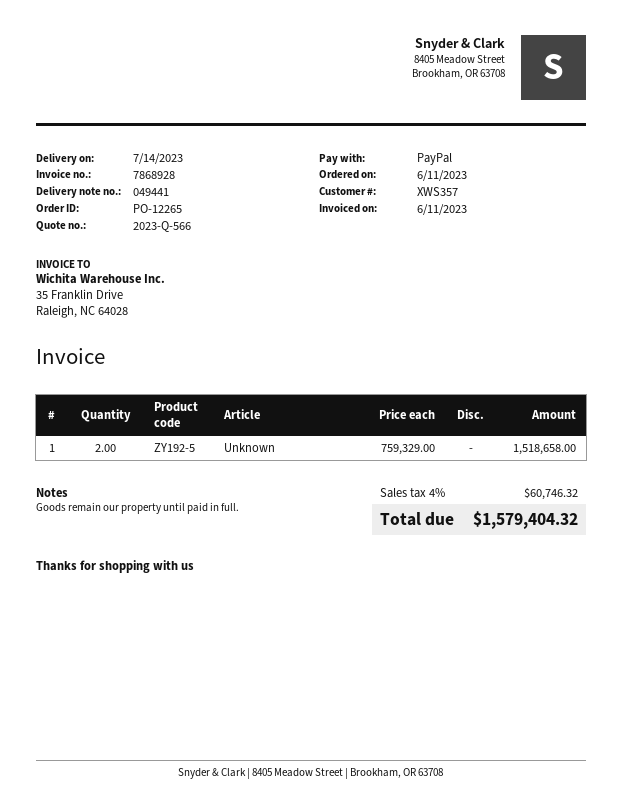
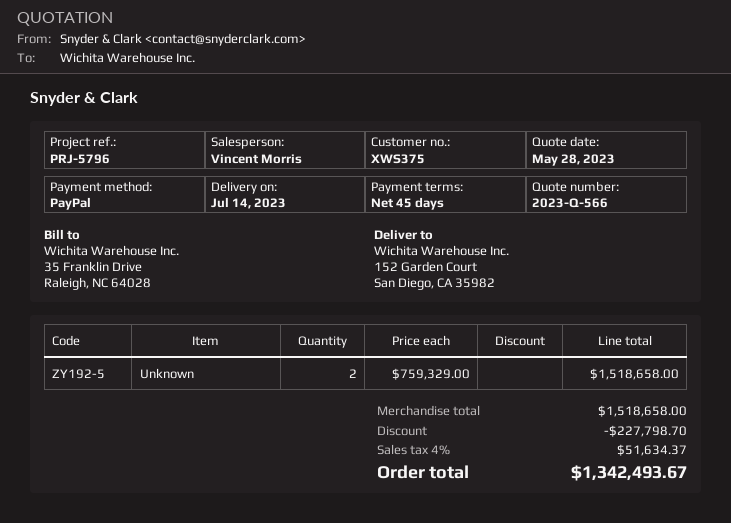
customer number: XWS357 -> XWS375
discount: none -> 227798.70
tax: 4% = 60746.32 -> 4% = 51634.37
total: 1579404.32 -> 1342493.67

